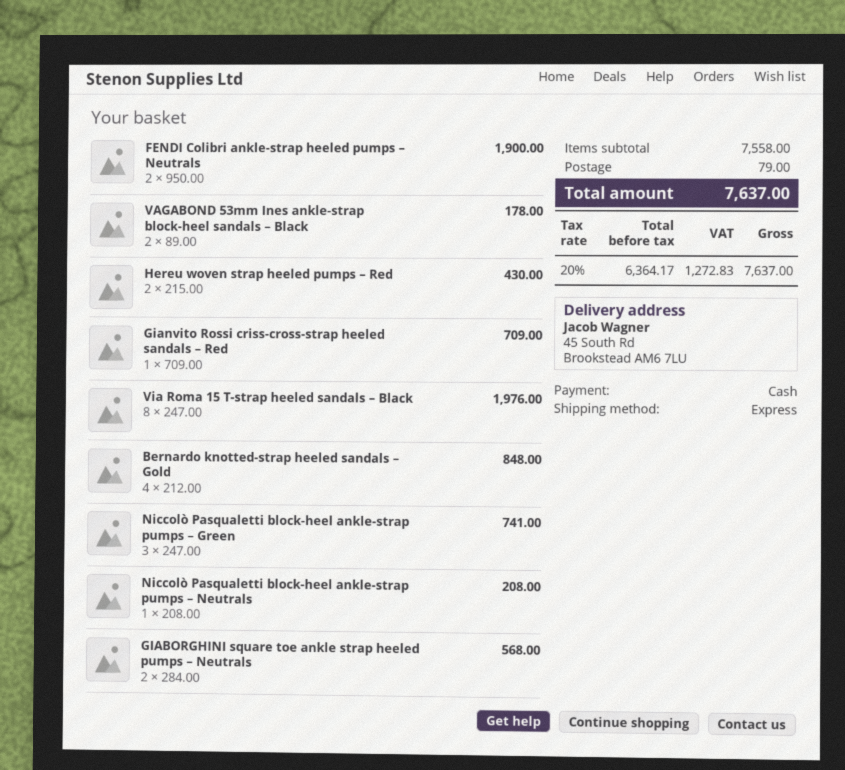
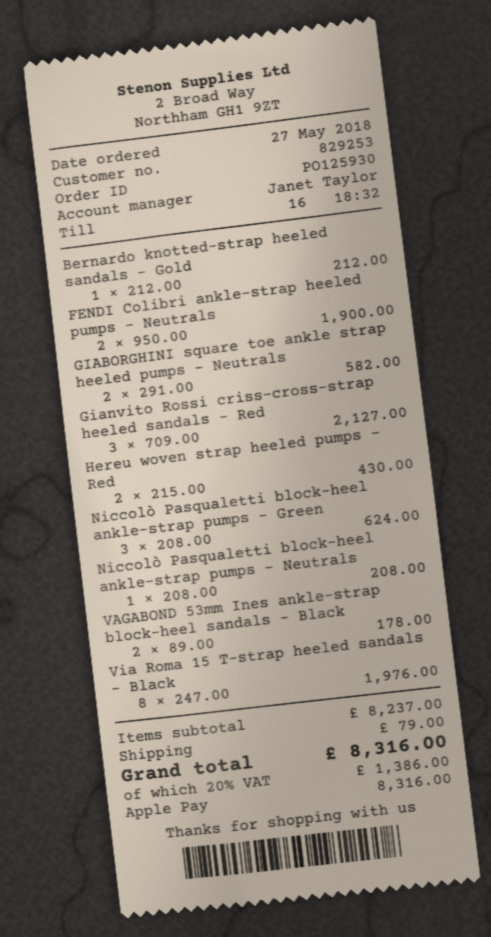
payment method: cash -> Apple Pay
Gianvito Rossi criss-cross-strap heeled sandals – Red: 1 x 709.00 = 709.00 -> 3 x 709.00 = 2127.00
Bernardo knotted-strap heeled sandals – Gold: 4 x 212.00 = 848.00 -> 1 x 212.00 = 212.00
Niccolò Pasqualetti block-heel ankle-strap pumps – Green: 3 x 247.00 = 741.00 -> 3 x 208.00 = 624.00
GIABORGHINI square toe ankle strap heeled pumps – Neutrals: 2 x 284.00 = 568.00 -> 2 x 291.00 = 582.00
subtotal: 7558.00 -> 8237.00
tax: 20% = 1272.83 -> 20% = 1386.00
total: 7637.00 -> 8316.00

